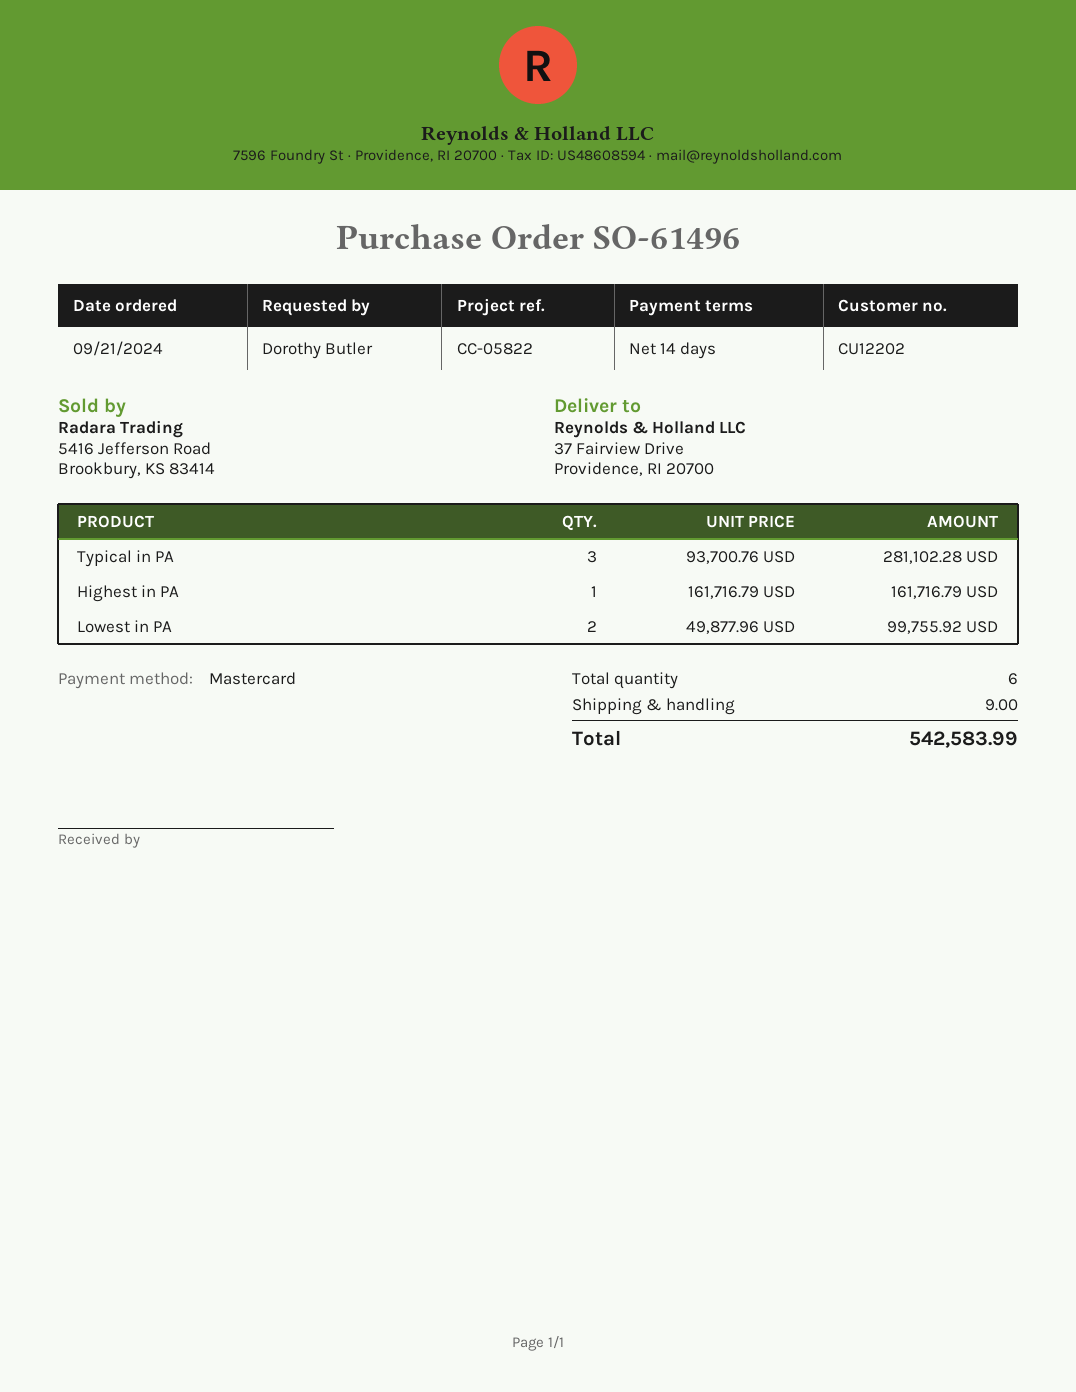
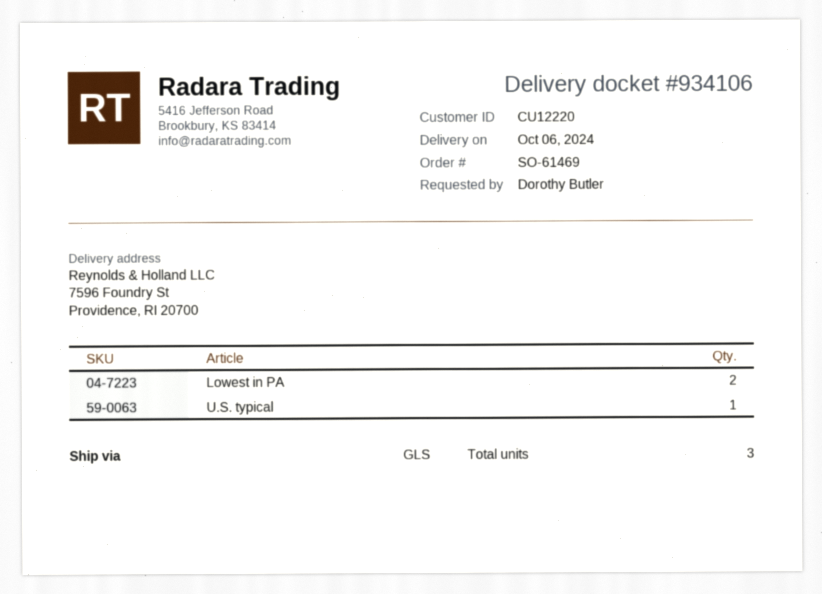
order number: SO-61496 -> SO-61469
customer number: CU12202 -> CU12220
ship to: 37 Fairview Drive, Providence, RI 20700 -> 7596 Foundry St, Providence, RI 20700
Typical in PA: 3 -> none
Highest in PA: 1 -> none
U.S. typical: none -> 1
total quantity: 6 -> 3

